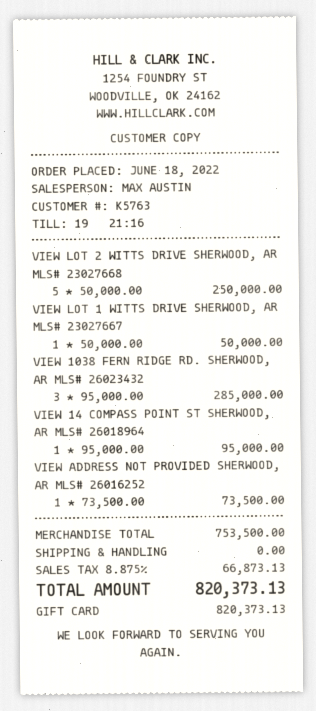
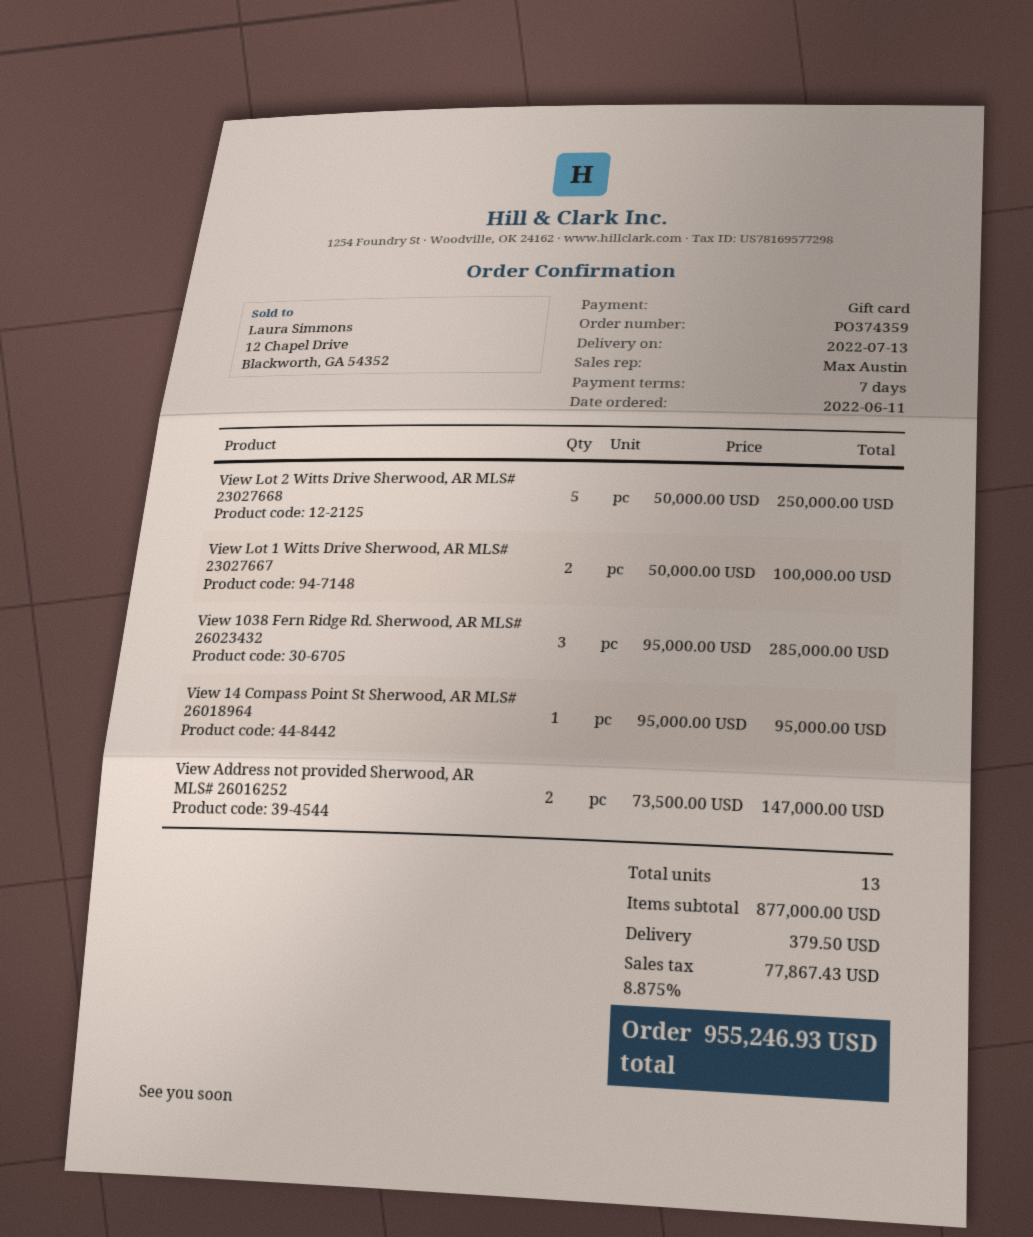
order date: 2022-06-18 -> 2022-06-11
VIEW LOT 1 WITTS DRIVE SHERWOOD, AR MLS# 23027667: 1 x 50000.00 = 50000.00 -> 2 x 50000.00 = 100000.00
VIEW ADDRESS NOT PROVIDED SHERWOOD, AR MLS# 26016252: 1 x 73500.00 = 73500.00 -> 2 x 73500.00 = 147000.00
subtotal: 753500.00 -> 877000.00
shipping: 0.00 -> 379.50
tax: 8.875% = 66873.13 -> 8.875% = 77867.43
total: 820373.13 -> 955246.93

